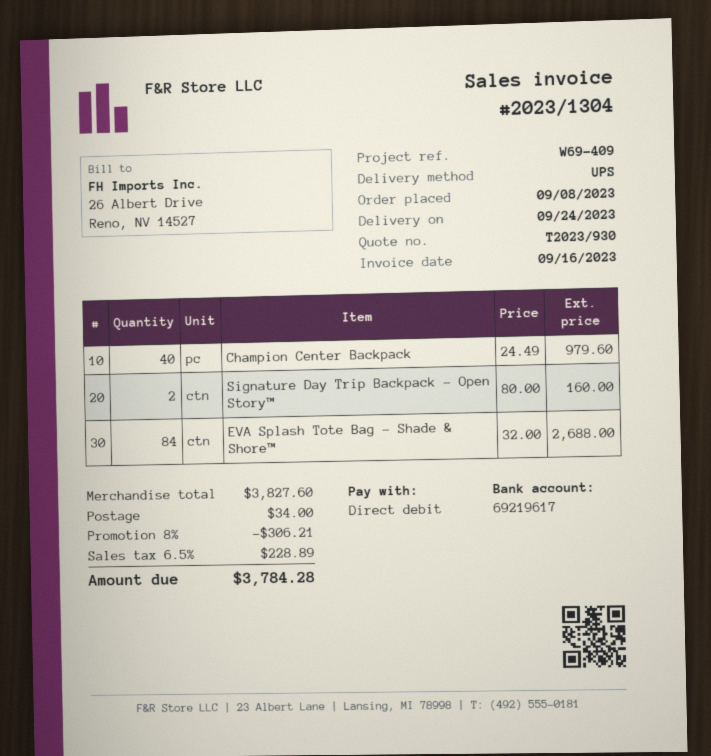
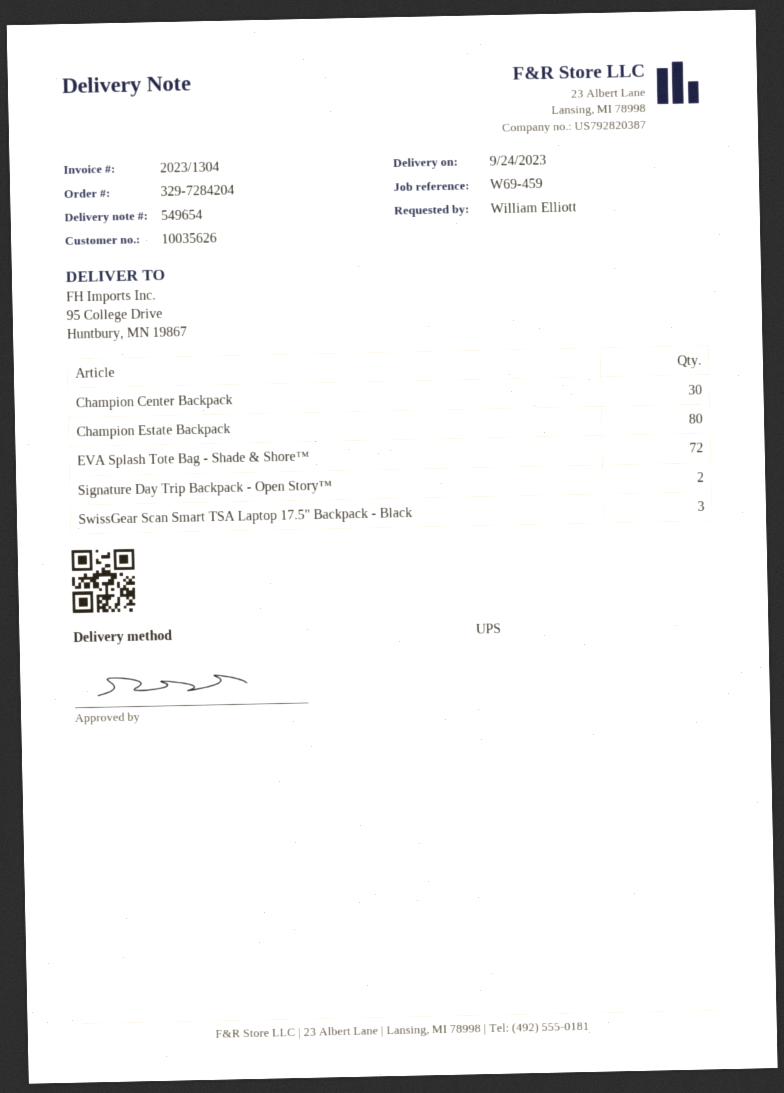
reference: W69-409 -> W69-459
Champion Center Backpack: 40 -> 30
EVA Splash Tote Bag - Shade & Shore™: 84 -> 72
Champion Estate Backpack: none -> 80
SwissGear Scan Smart TSA Laptop 17.5" Backpack - Black: none -> 3

